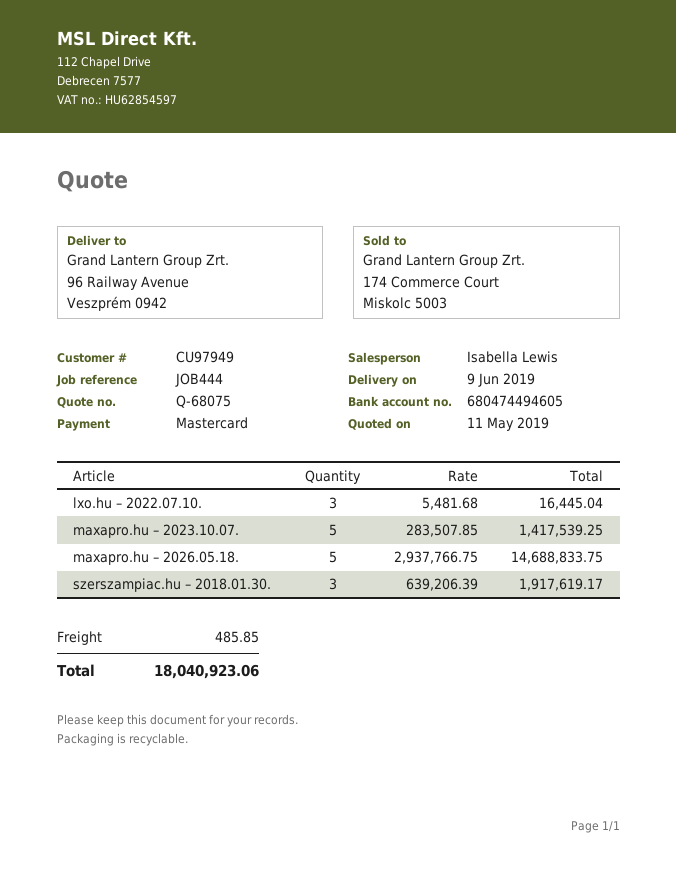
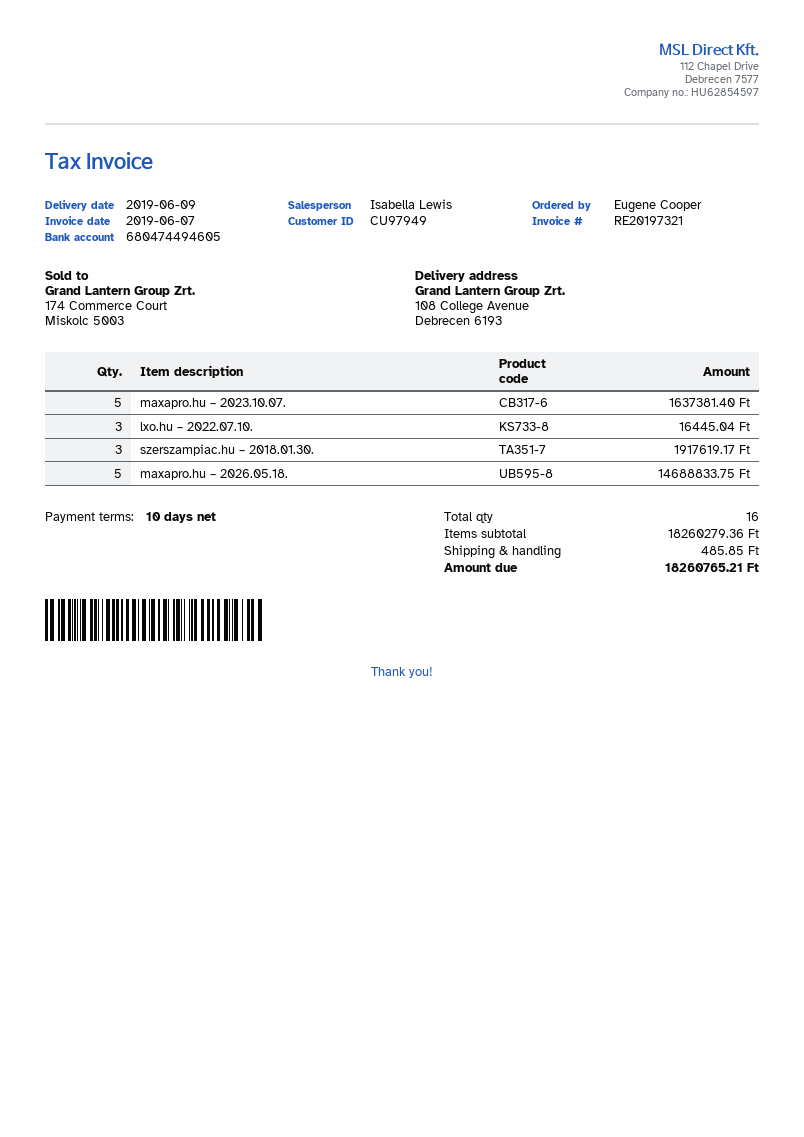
ship to: 96 Railway Avenue, Veszprém 0942 -> 108 College Avenue, Debrecen 6193
maxapro.hu – 2023.10.07.: 5 for 1417539.25 -> 5 for 1637381.40
total: 18040923.06 -> 18260765.21

